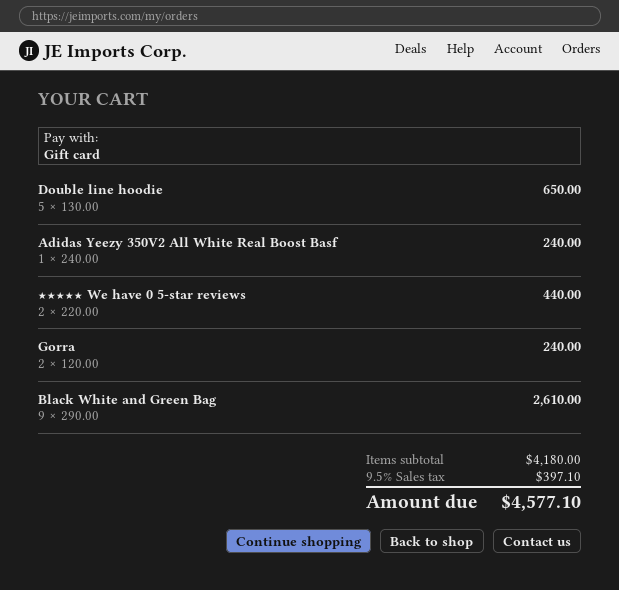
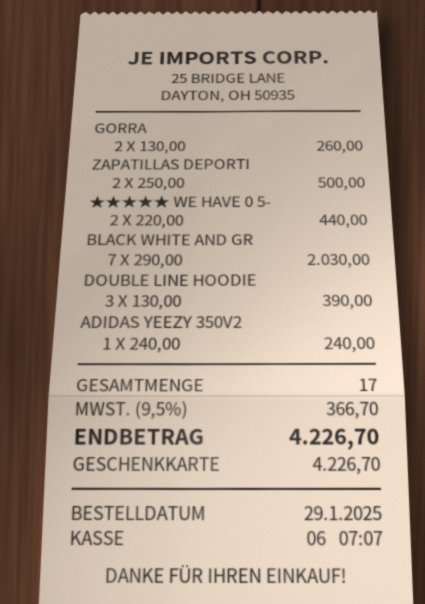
Double line hoodie: 5 x 130.00 = 650.00 -> 3 x 130.00 = 390.00
Gorra: 2 x 120.00 = 240.00 -> 2 x 130.00 = 260.00
Black White and Green Bag: 9 x 290.00 = 2610.00 -> 7 x 290.00 = 2030.00
ZAPATILLAS DEPORTI: none -> 2 x 250.00 = 500.00
tax: 9.5% = 397.10 -> 9.5% = 366.70
total: 4577.10 -> 4226.70

